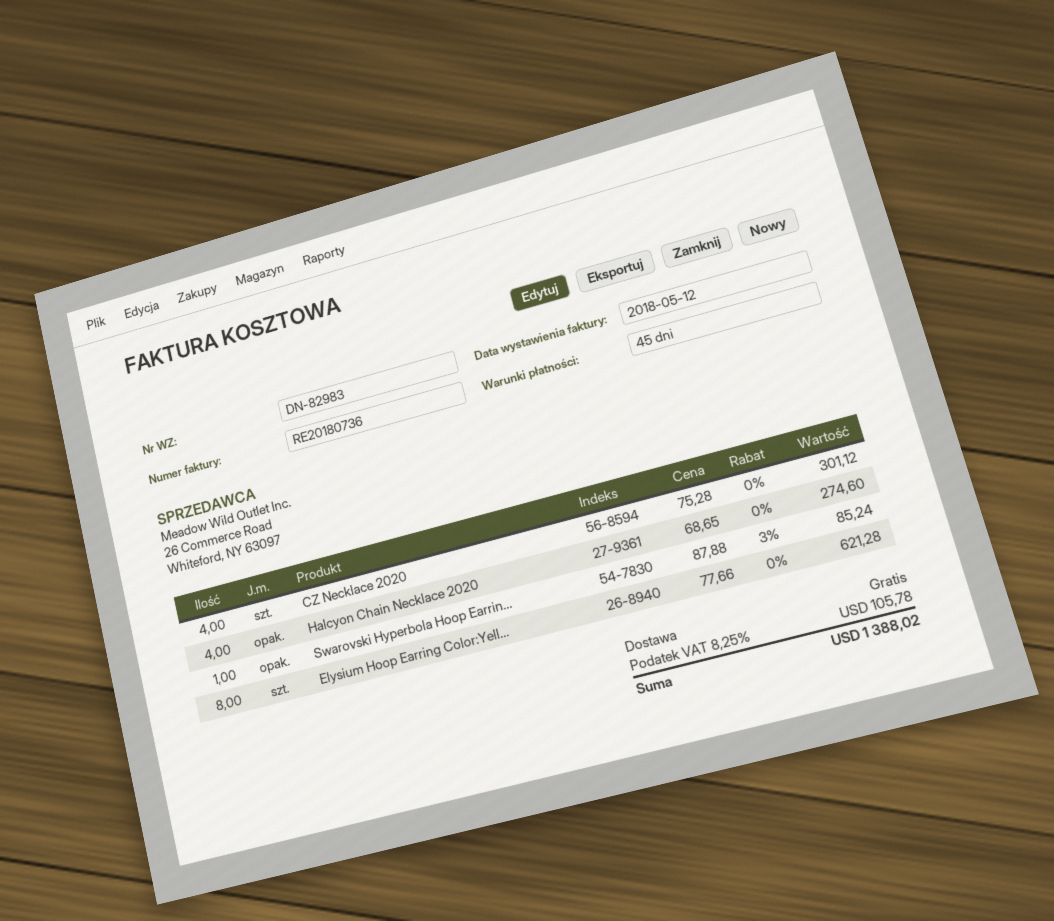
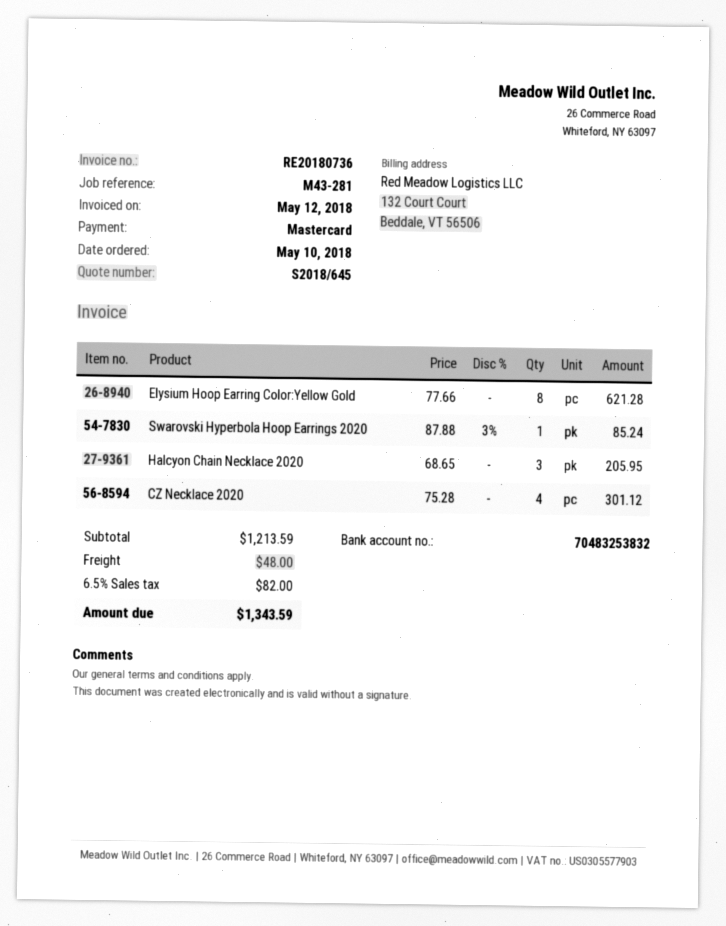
Halcyon Chain Necklace 2020: 4 x 68.65 = 274.60 -> 3 x 68.65 = 205.95
shipping: 0.00 -> 48.00
tax: 8.25% = 105.78 -> 6.5% = 82.00
total: 1388.02 -> 1343.59

